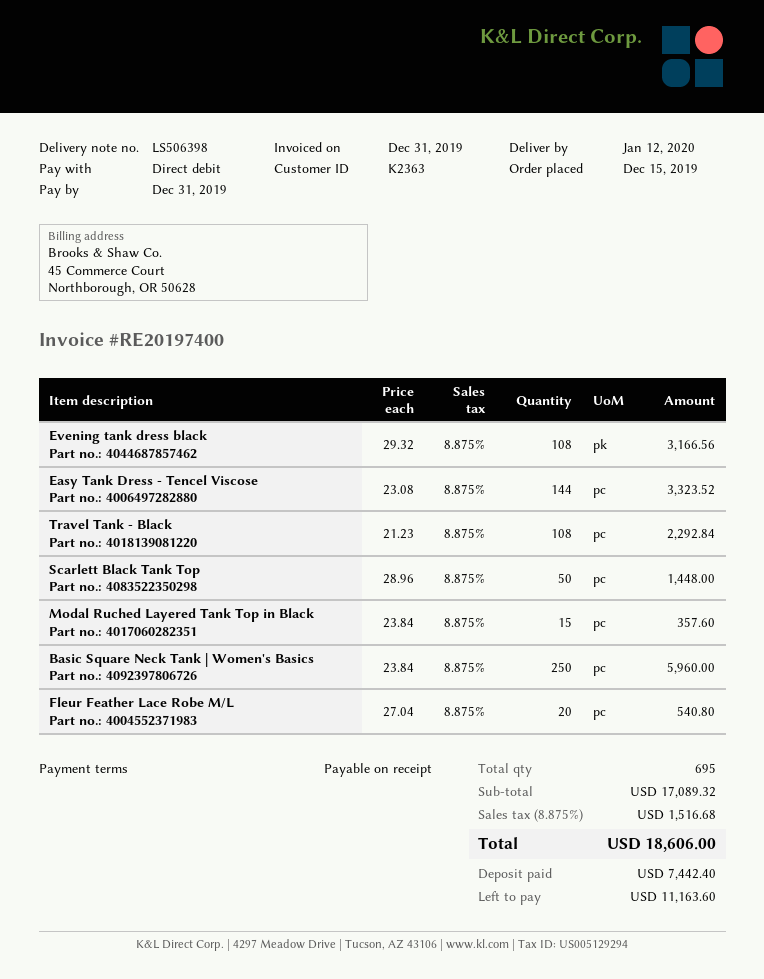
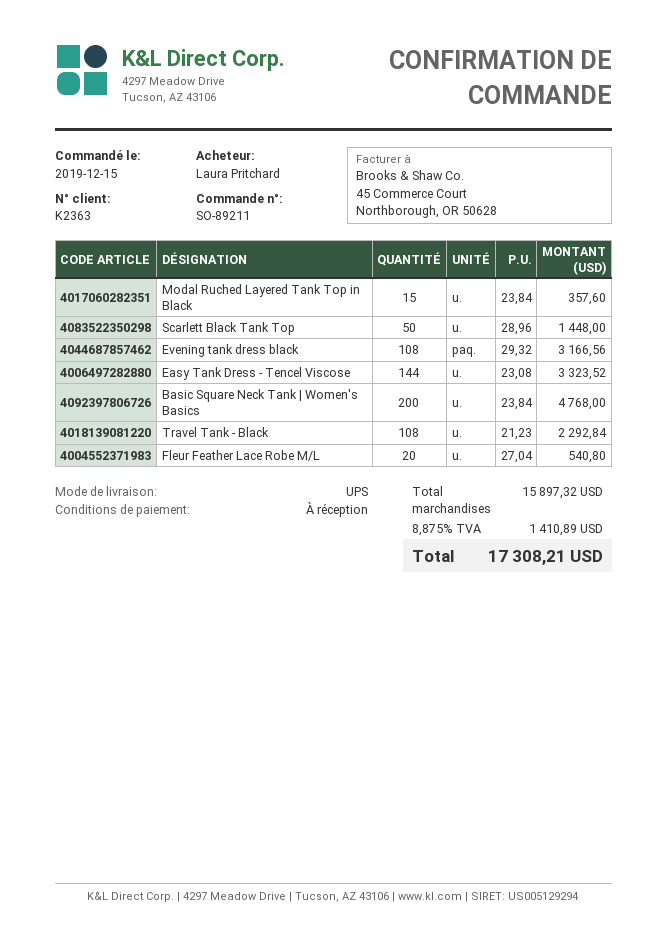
Basic Square Neck Tank | Women's Basics: 250 x 23.84 = 5960.00 -> 200 x 23.84 = 4768.00
subtotal: 17089.32 -> 15897.32
tax: 8.875% = 1516.68 -> 8.875% = 1410.89
total: 18606.00 -> 17308.21

